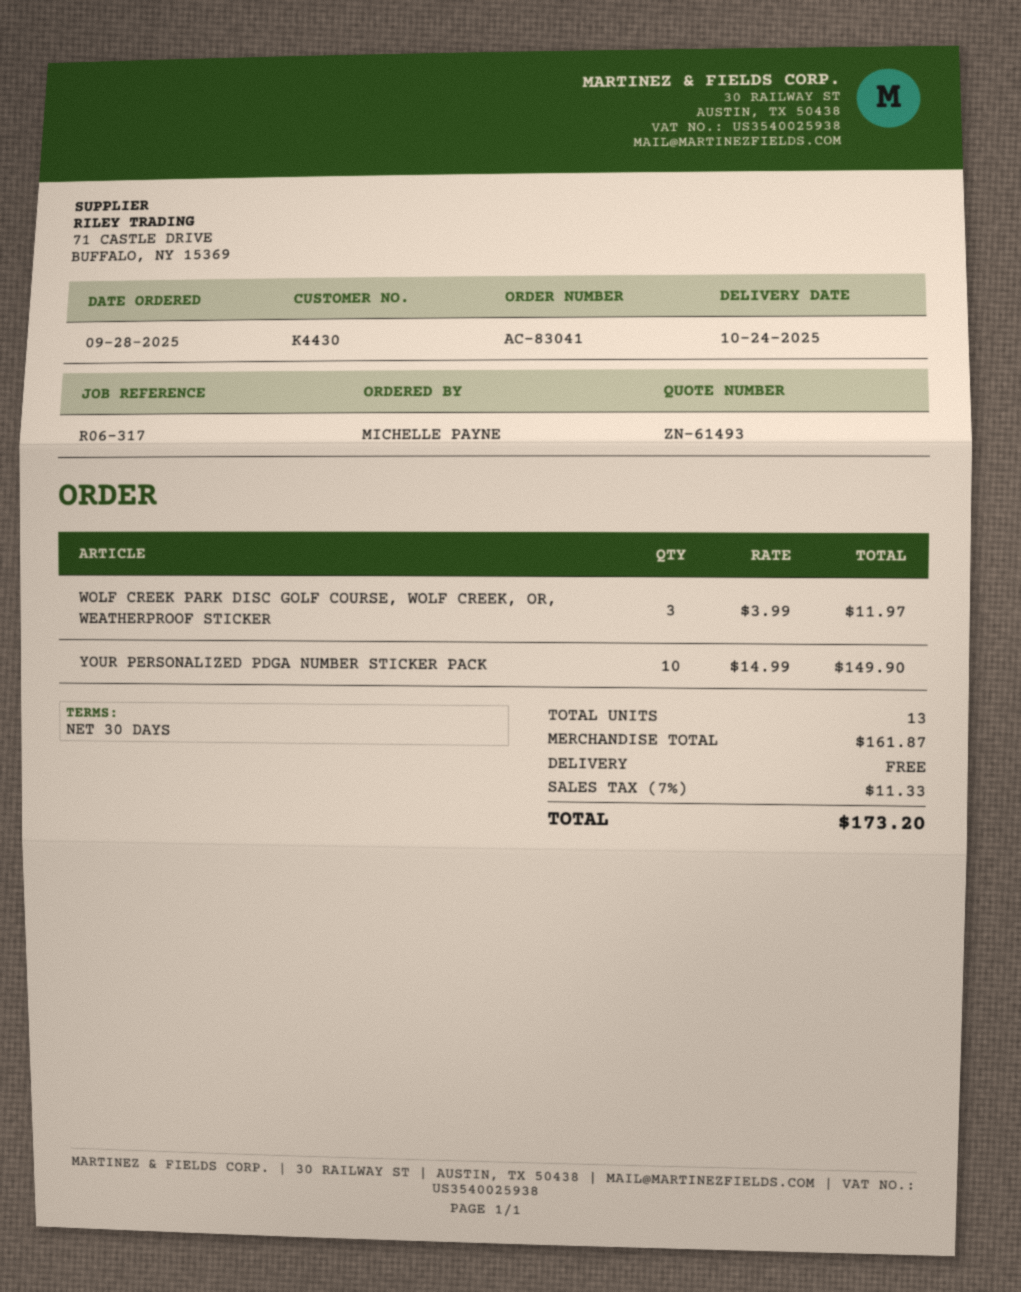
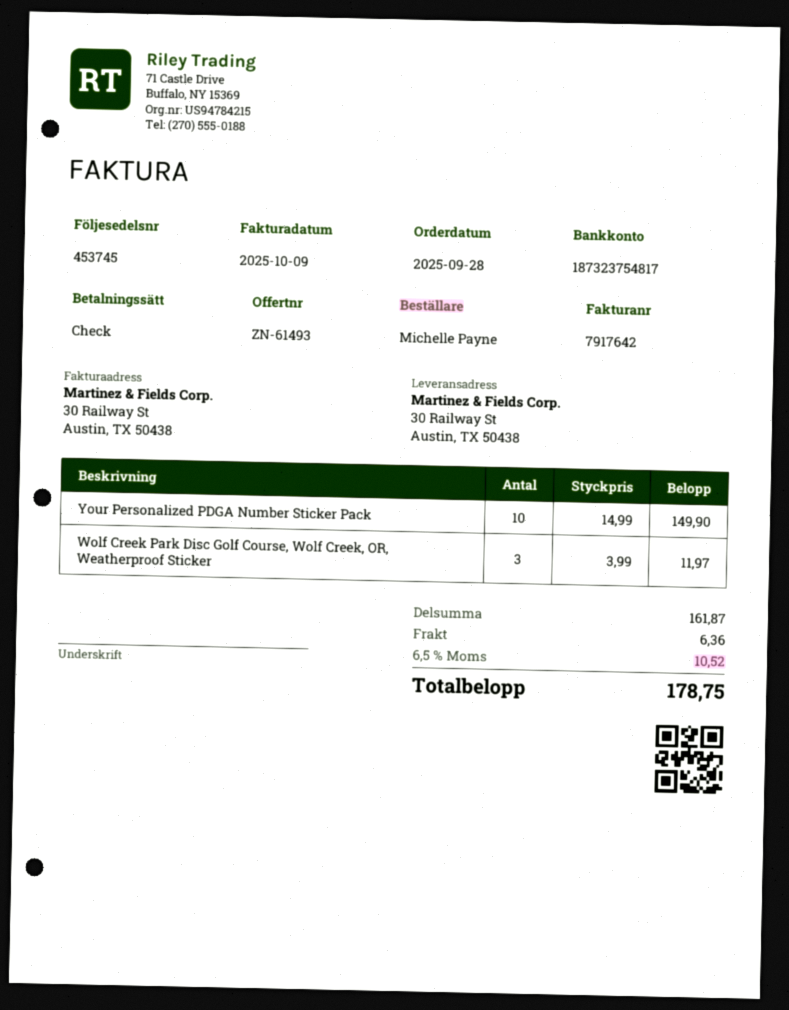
shipping: 0.00 -> 6.36
tax: 7% = 11.33 -> 6.5% = 10.52
total: 173.20 -> 178.75

